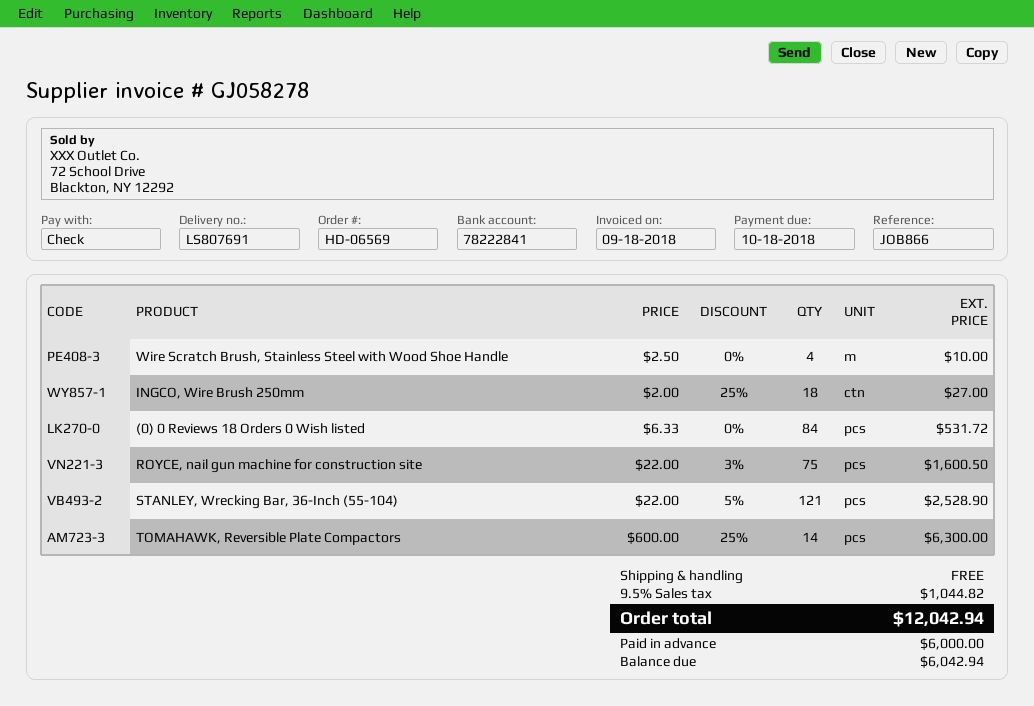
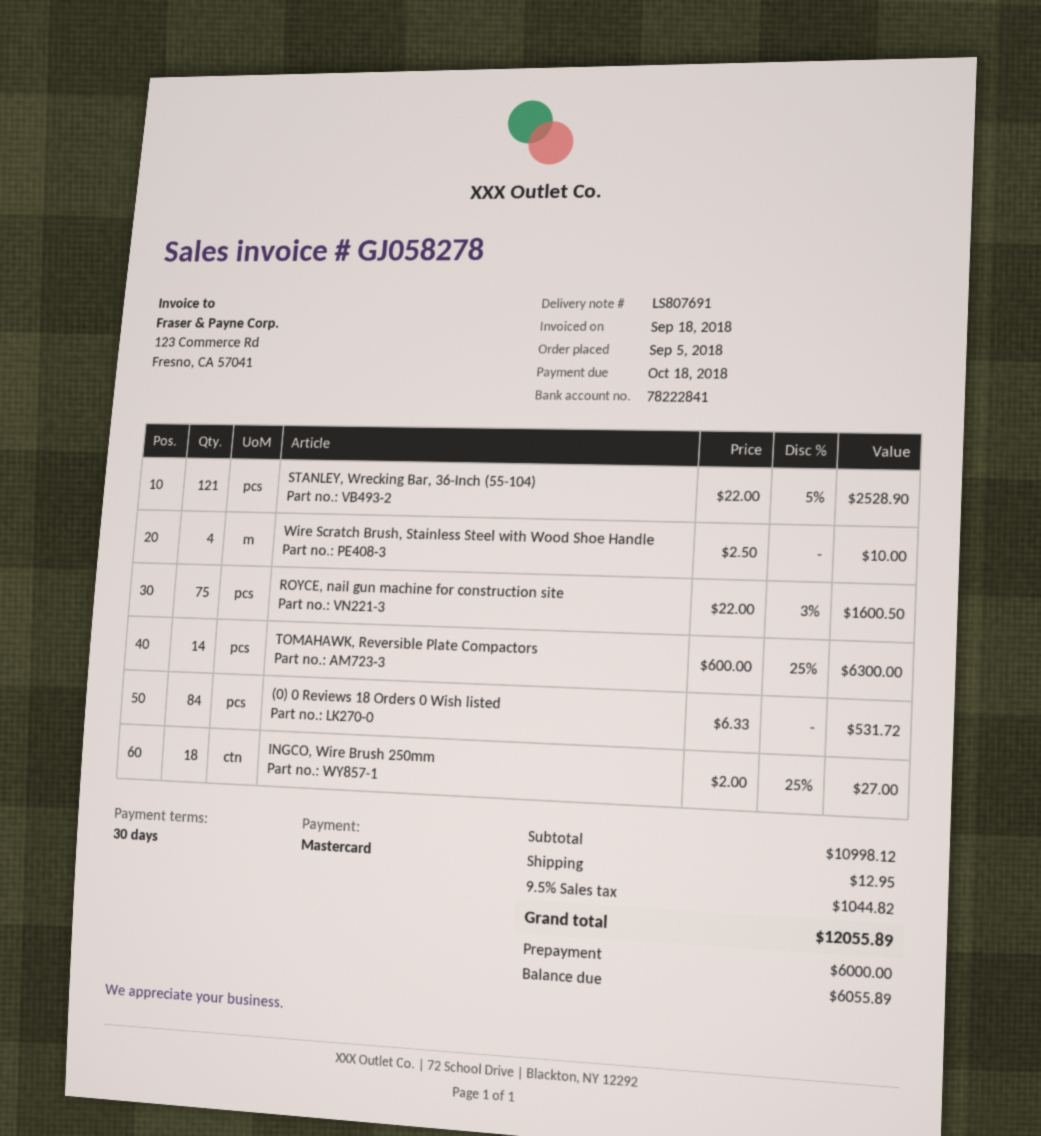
payment method: cheque -> Mastercard
shipping: 0.00 -> 12.95
total: 12042.94 -> 12055.89
balance: 6042.94 -> 6055.89

